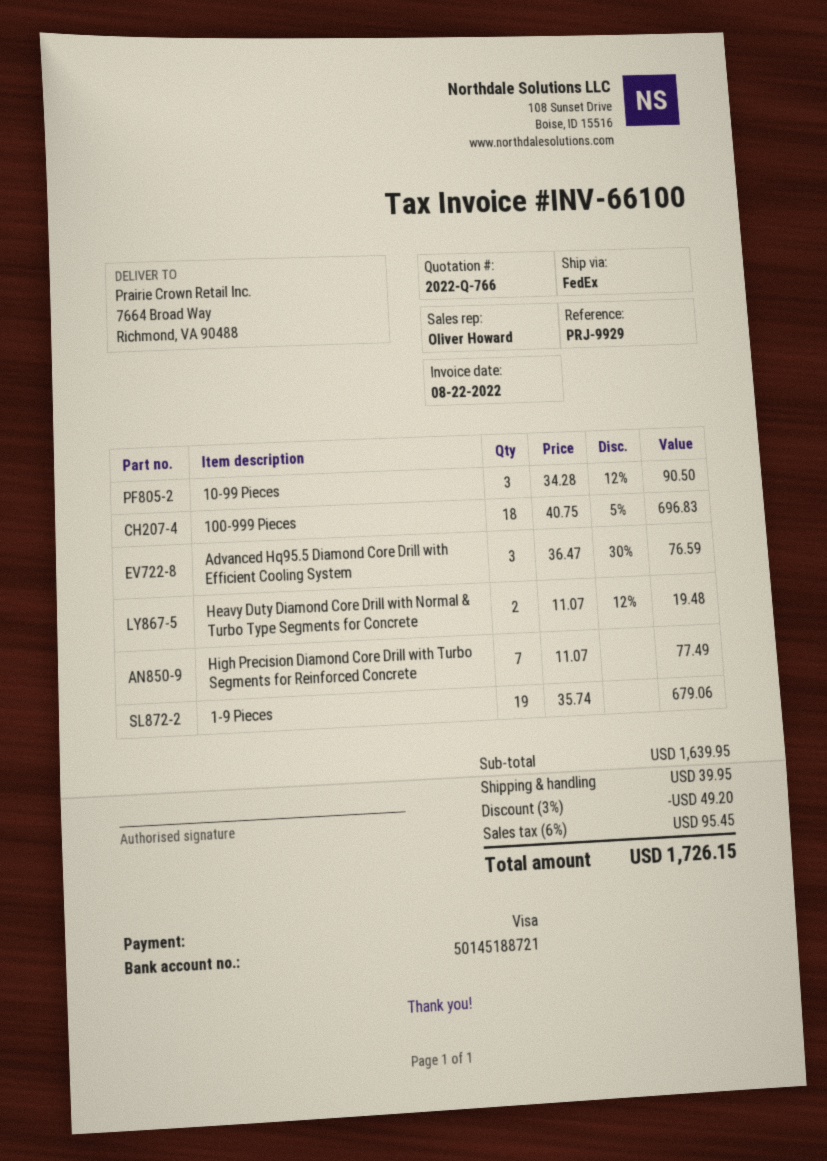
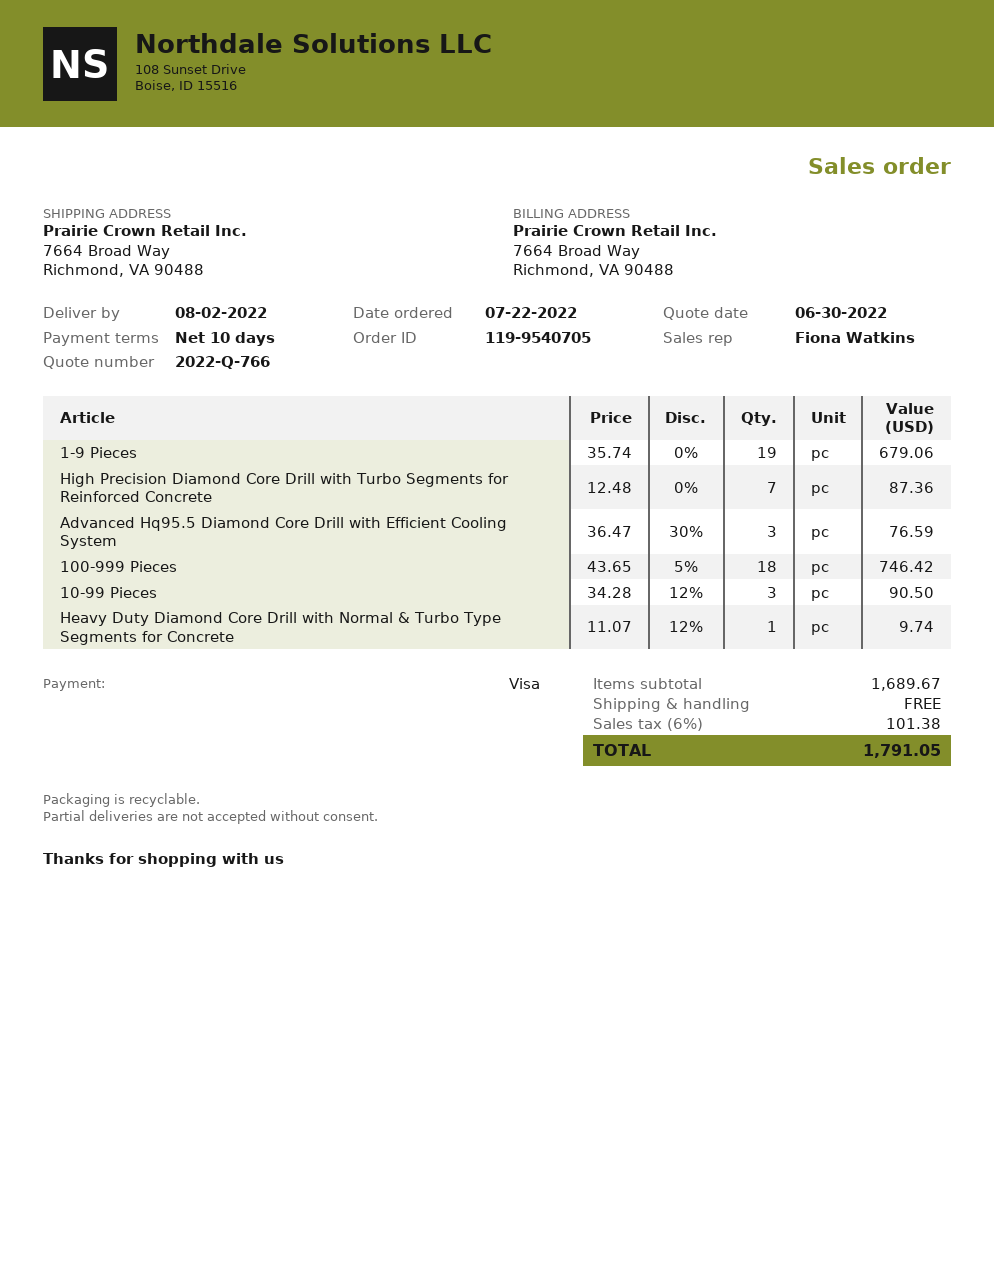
sales rep: Oliver Howard -> Fiona Watkins
100-999 Pieces: 18 x 40.75 - 5% = 696.83 -> 18 x 43.65 - 5% = 746.42
Heavy Duty Diamond Core Drill with Normal & Turbo Type Segments for Concrete: 2 x 11.07 - 12% = 19.48 -> 1 x 11.07 - 12% = 9.74
High Precision Diamond Core Drill with Turbo Segments for Reinforced Concrete: 7 x 11.07 = 77.49 -> 7 x 12.48 = 87.36
subtotal: 1639.95 -> 1689.67
discount: 3% = 49.20 -> none
shipping: 39.95 -> 0.00
tax: 6% = 95.45 -> 6% = 101.38
total: 1726.15 -> 1791.05

